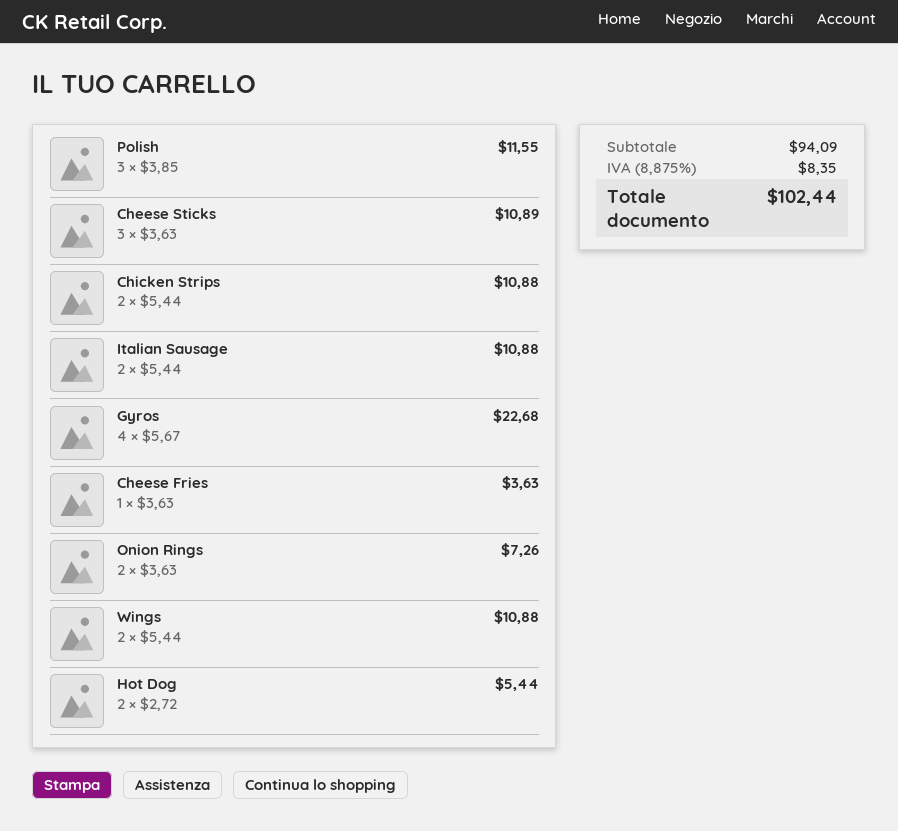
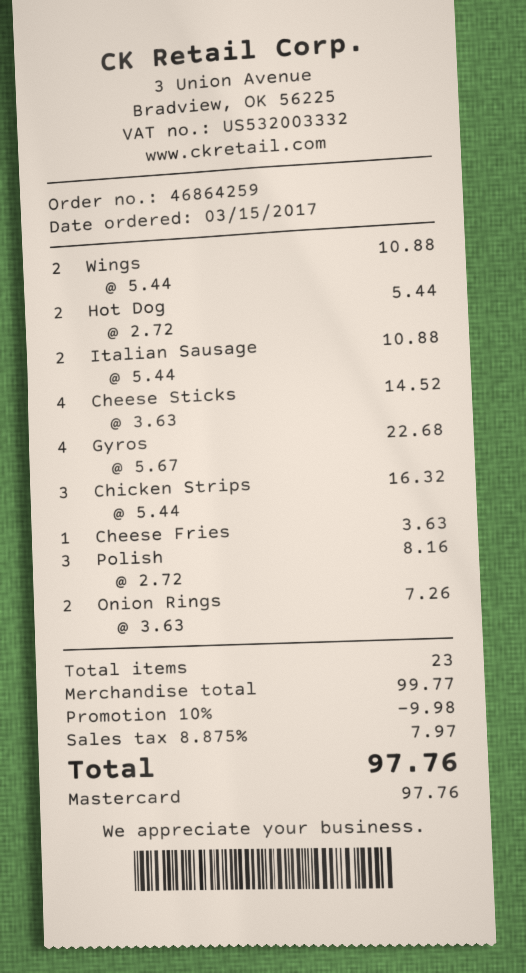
Polish: 3 x 3.85 = 11.55 -> 3 x 2.72 = 8.16
Cheese Sticks: 3 x 3.63 = 10.89 -> 4 x 3.63 = 14.52
Chicken Strips: 2 x 5.44 = 10.88 -> 3 x 5.44 = 16.32
subtotal: 94.09 -> 99.77
discount: none -> 10% = 9.98
tax: 8.875% = 8.35 -> 8.875% = 7.97
total: 102.44 -> 97.76

